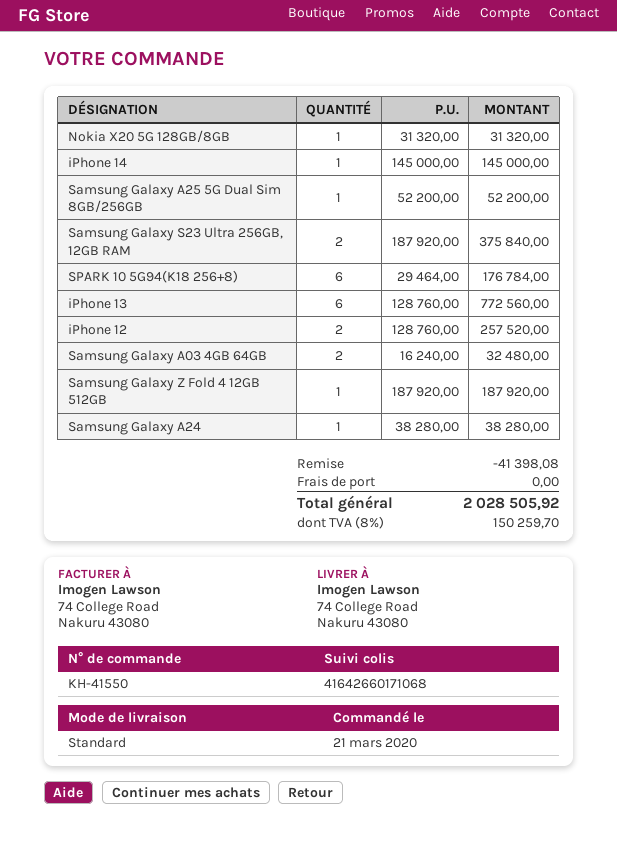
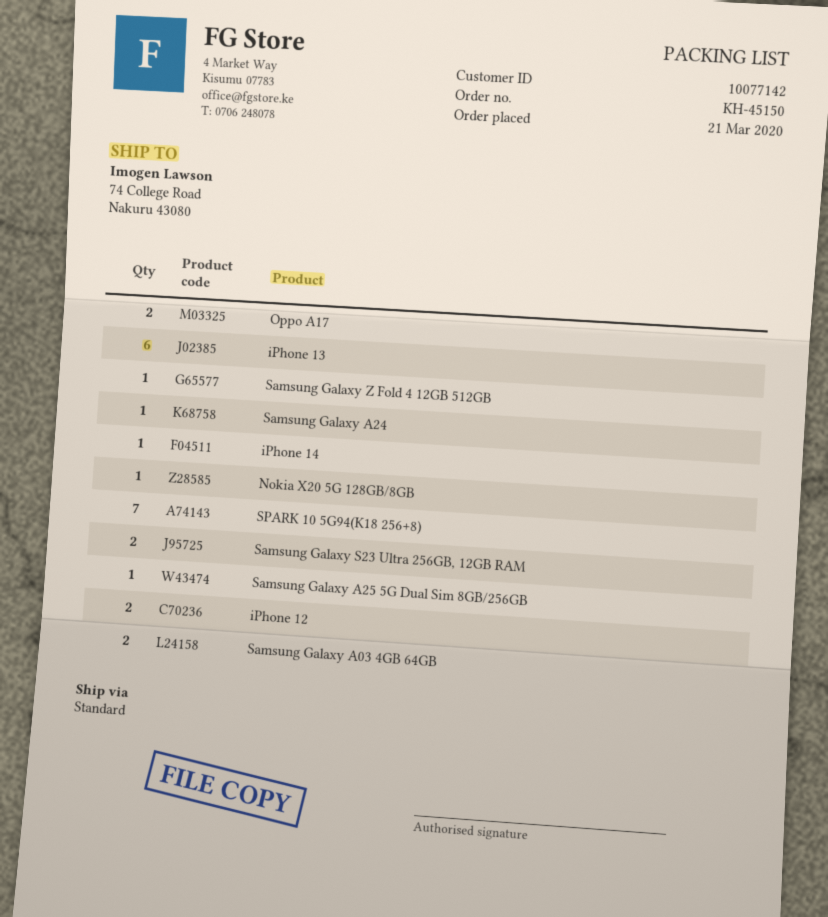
order number: KH-41550 -> KH-45150
SPARK 10 5G94(K18 256+8): 6 -> 7
Oppo A17: none -> 2

